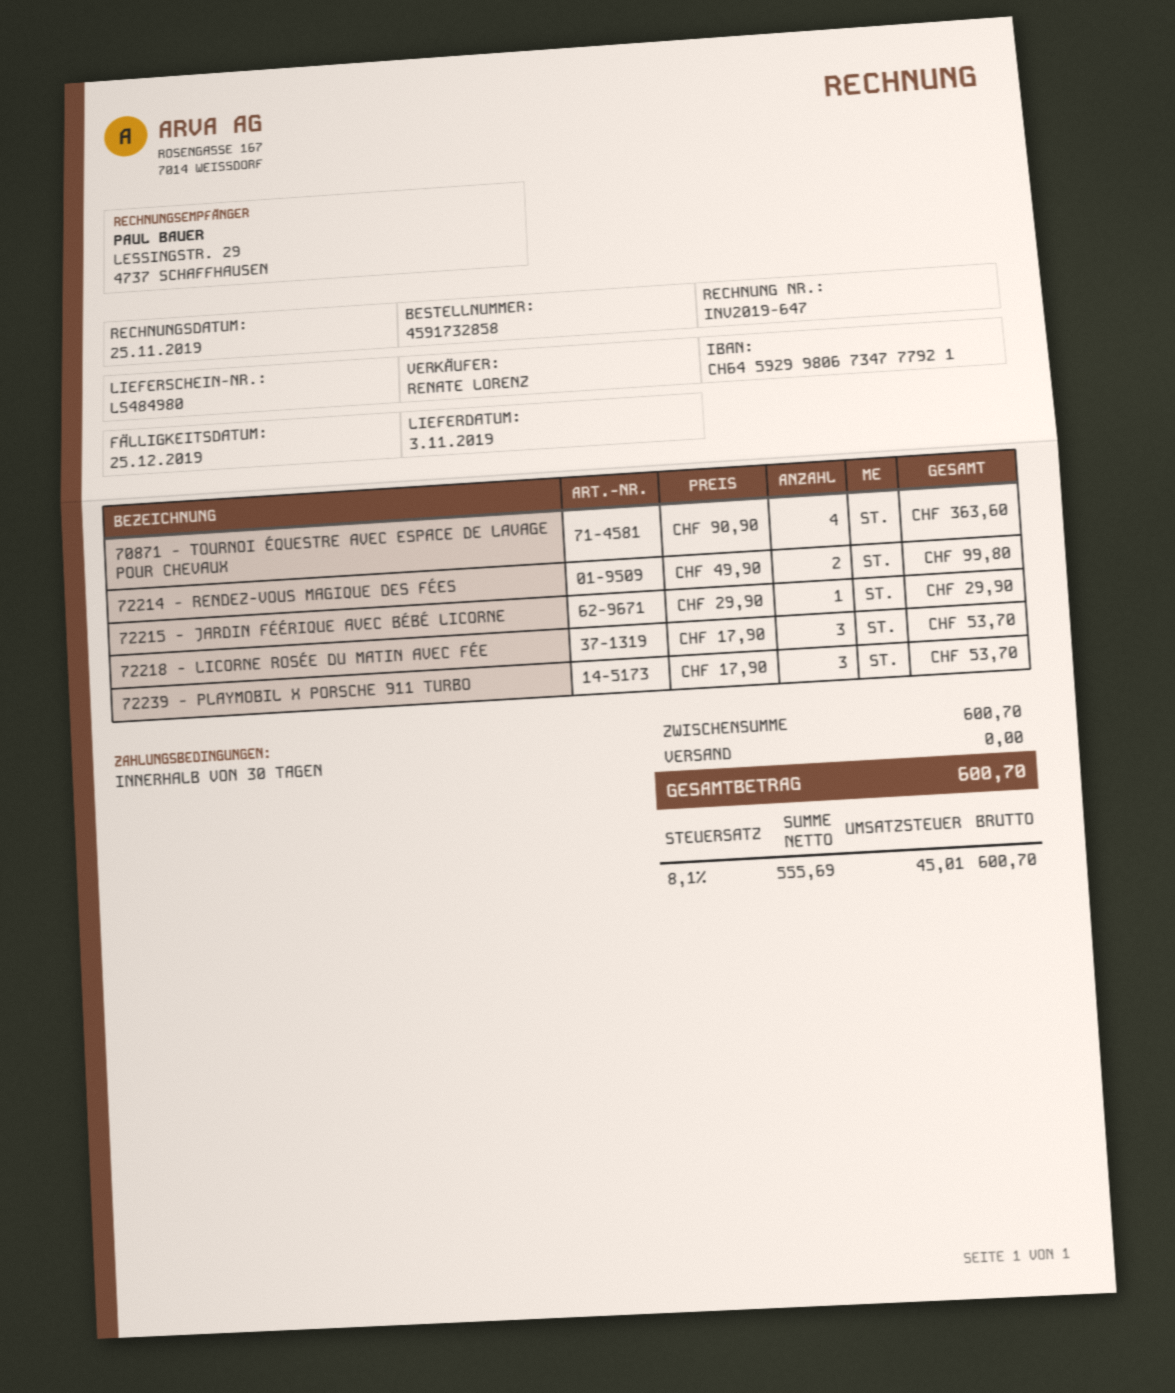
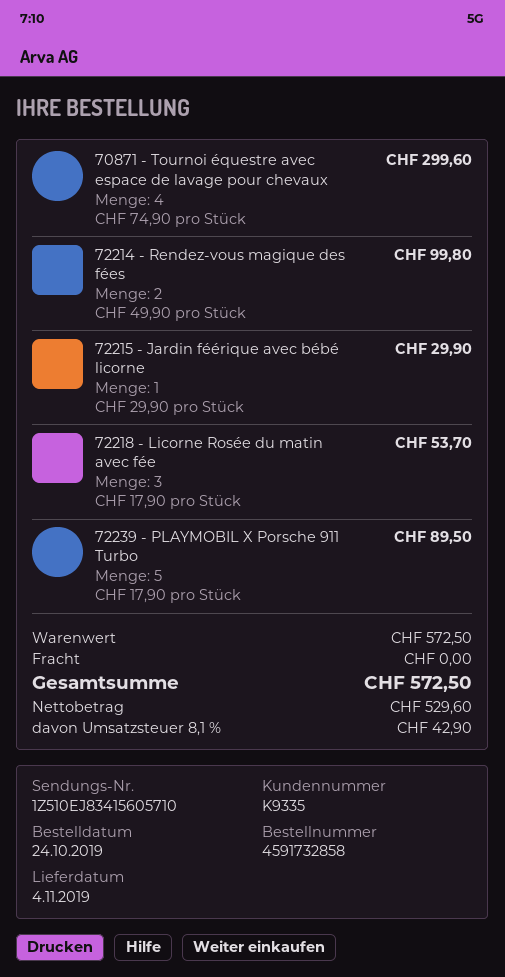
delivery date: 2019-11-03 -> 2019-11-04
70871 - TOURNOI ÉQUESTRE AVEC ESPACE DE LAVAGE POUR CHEVAUX: 4 x 90.90 = 363.60 -> 4 x 74.90 = 299.60
72239 - PLAYMOBIL X PORSCHE 911 TURBO: 3 x 17.90 = 53.70 -> 5 x 17.90 = 89.50
subtotal: 600.70 -> 572.50
net: 555.69 -> 529.60
tax: 8.1% = 45.01 -> 8.1% = 42.90
total: 600.70 -> 572.50

